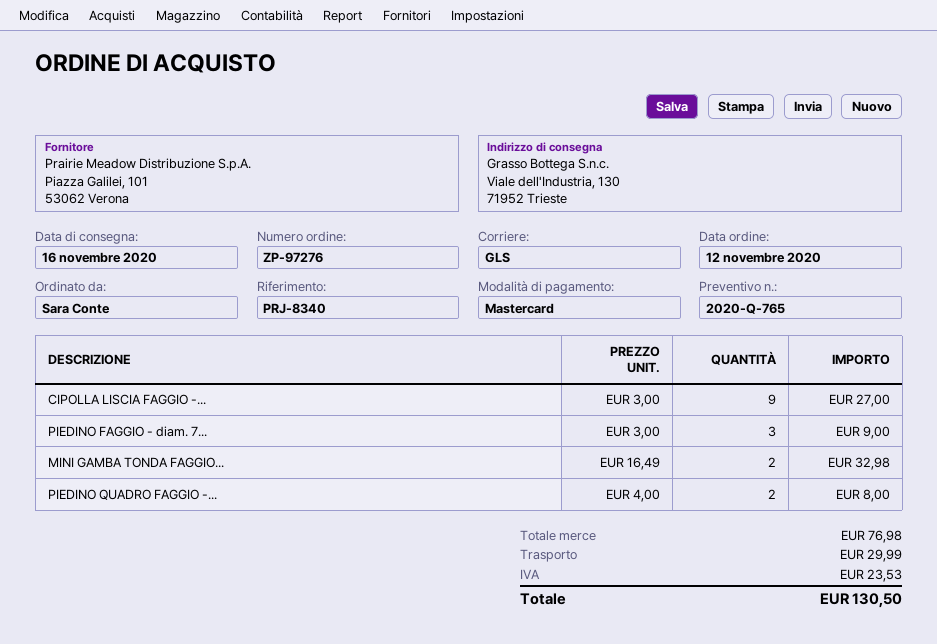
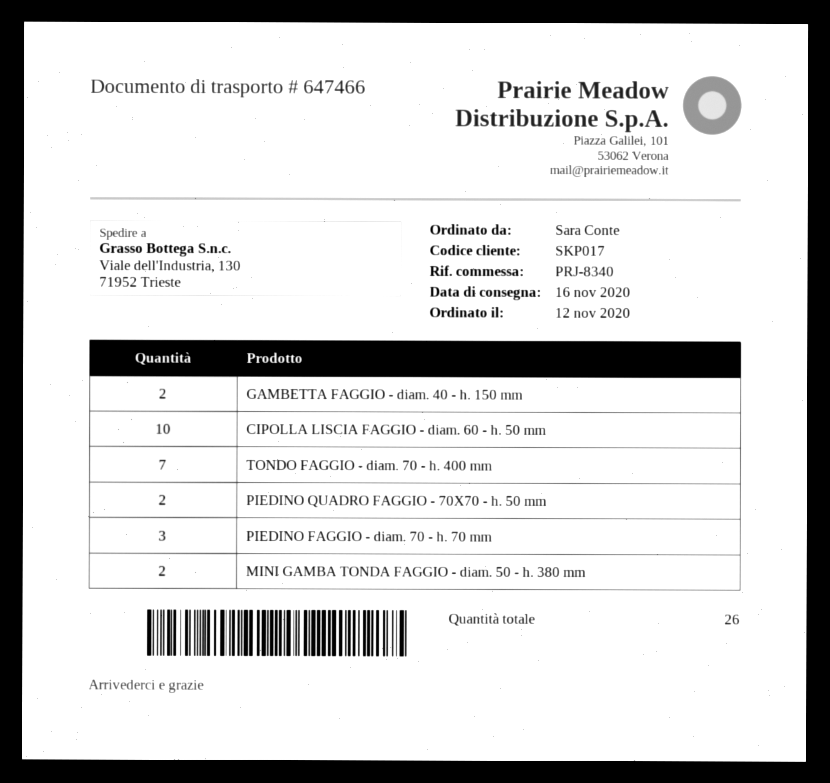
CIPOLLA LISCIA FAGGIO -...: 9 -> 10
GAMBETTA FAGGIO - diam. 40 - h. 150 mm: none -> 2
TONDO FAGGIO - diam. 70 - h. 400 mm: none -> 7

